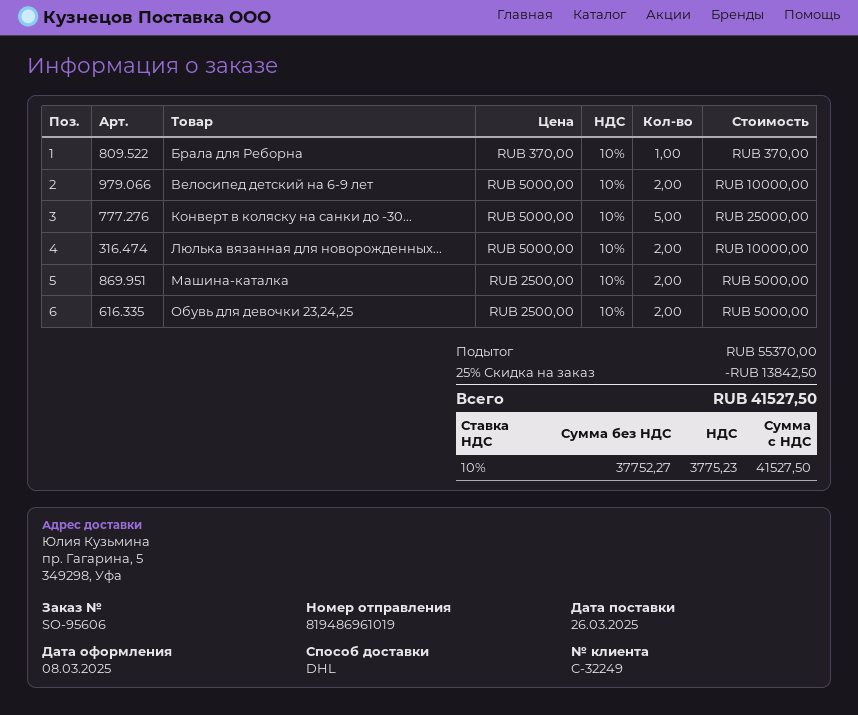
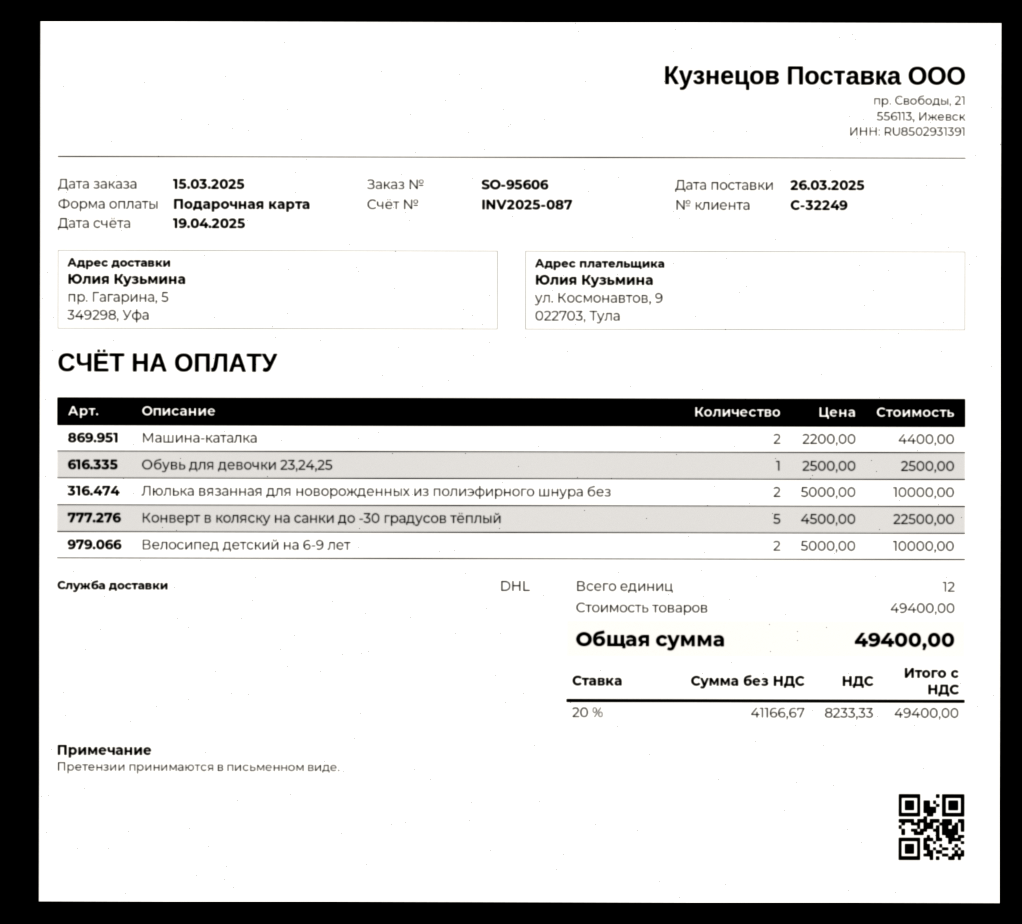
order date: 2025-03-08 -> 2025-03-15
Брала для Реборна: 1 x 370.00 = 370.00 -> none
Конверт в коляску на санки до -30...: 5 x 5000.00 = 25000.00 -> 5 x 4500.00 = 22500.00
Машина-каталка: 2 x 2500.00 = 5000.00 -> 2 x 2200.00 = 4400.00
Обувь для девочки 23,24,25: 2 x 2500.00 = 5000.00 -> 1 x 2500.00 = 2500.00
subtotal: 55370.00 -> 49400.00
discount: 25% = 13842.50 -> none
net: 37752.27 -> 41166.67
tax: 10% = 3775.23 -> 20% = 8233.33
total: 41527.50 -> 49400.00

